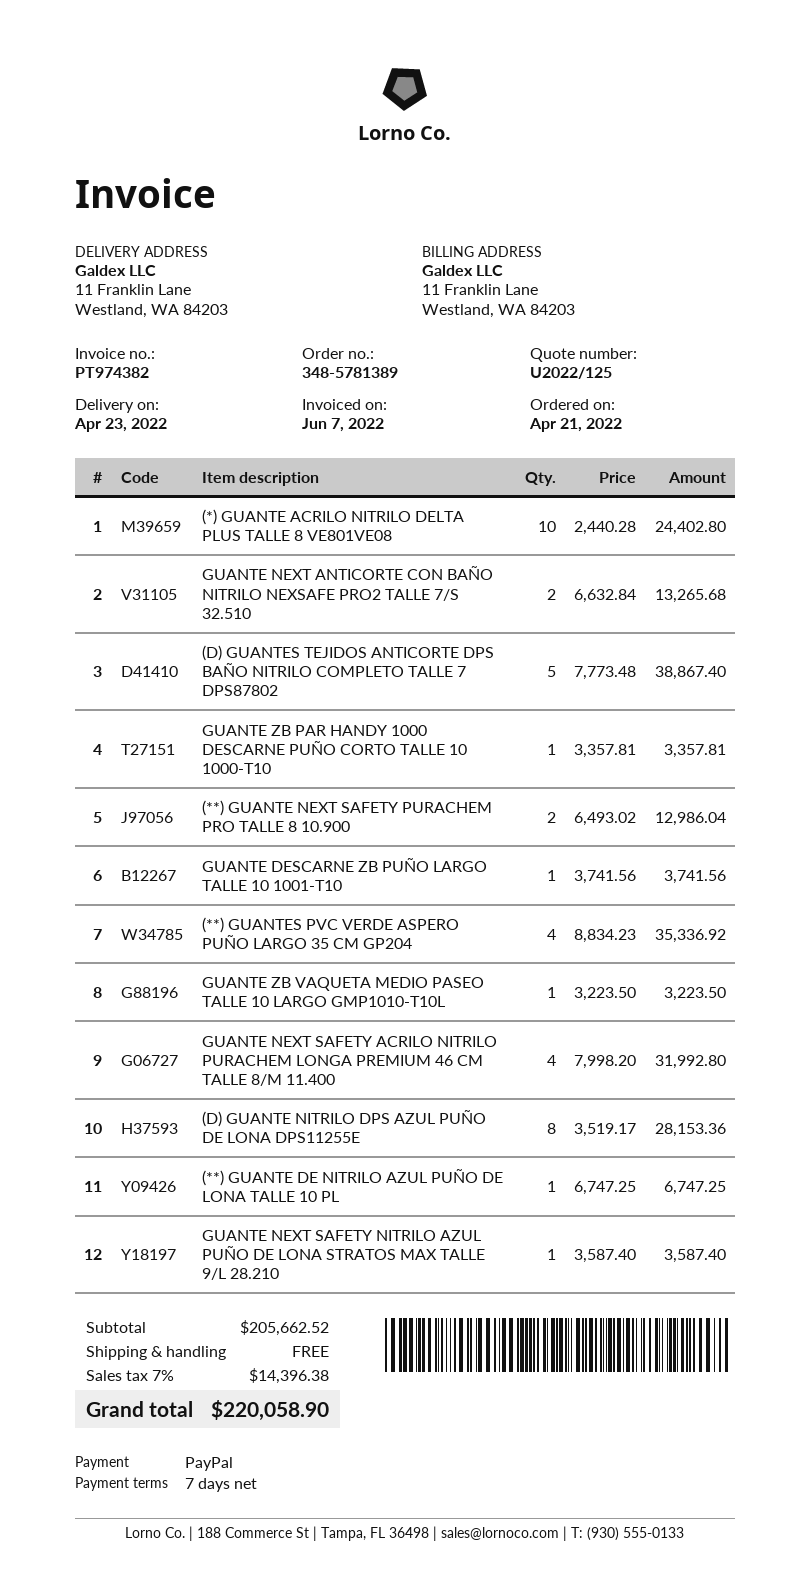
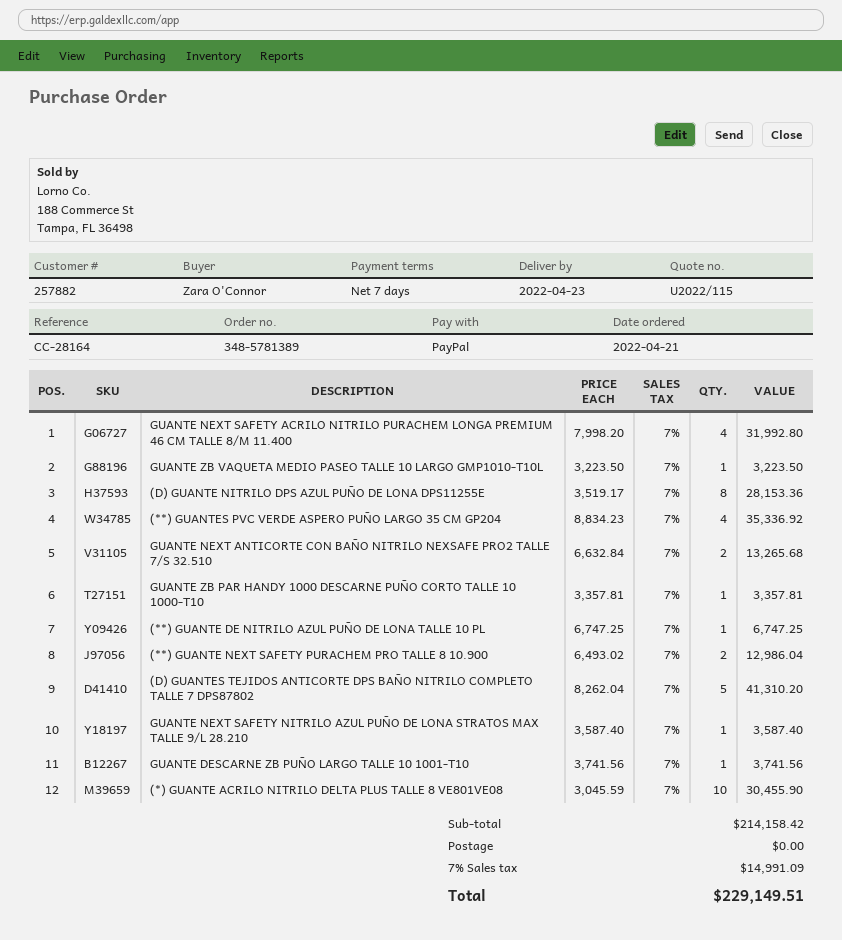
quote number: U2022/125 -> U2022/115
(*) GUANTE ACRILO NITRILO DELTA PLUS TALLE 8 VE801VE08: 10 x 2440.28 = 24402.80 -> 10 x 3045.59 = 30455.90
(D) GUANTES TEJIDOS ANTICORTE DPS BAÑO NITRILO COMPLETO TALLE 7 DPS87802: 5 x 7773.48 = 38867.40 -> 5 x 8262.04 = 41310.20
subtotal: 205662.52 -> 214158.42
tax: 7% = 14396.38 -> 7% = 14991.09
total: 220058.90 -> 229149.51

